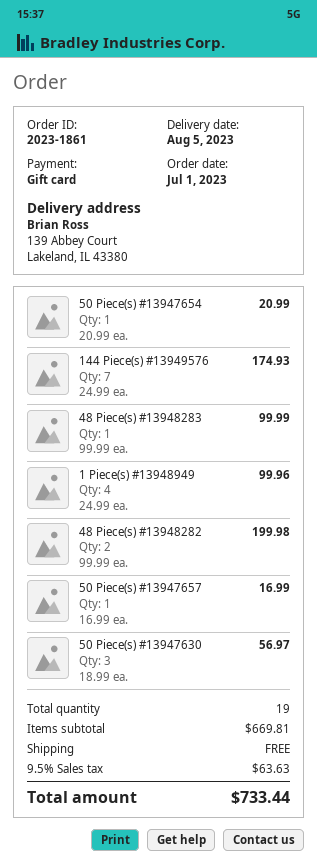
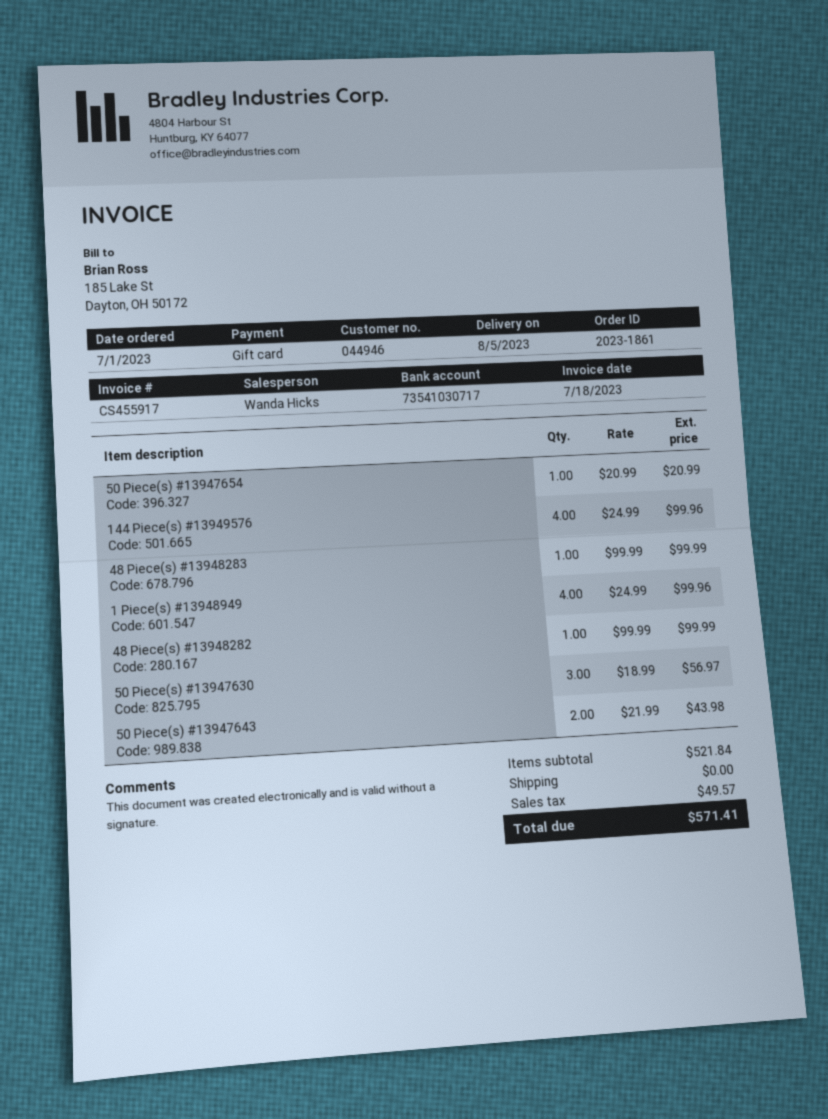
144 Piece(s) #13949576: 7 x 24.99 = 174.93 -> 4 x 24.99 = 99.96
48 Piece(s) #13948282: 2 x 99.99 = 199.98 -> 1 x 99.99 = 99.99
50 Piece(s) #13947657: 1 x 16.99 = 16.99 -> none
50 Piece(s) #13947643: none -> 2 x 21.99 = 43.98
subtotal: 669.81 -> 521.84
tax: 63.63 -> 49.57
total: 733.44 -> 571.41

